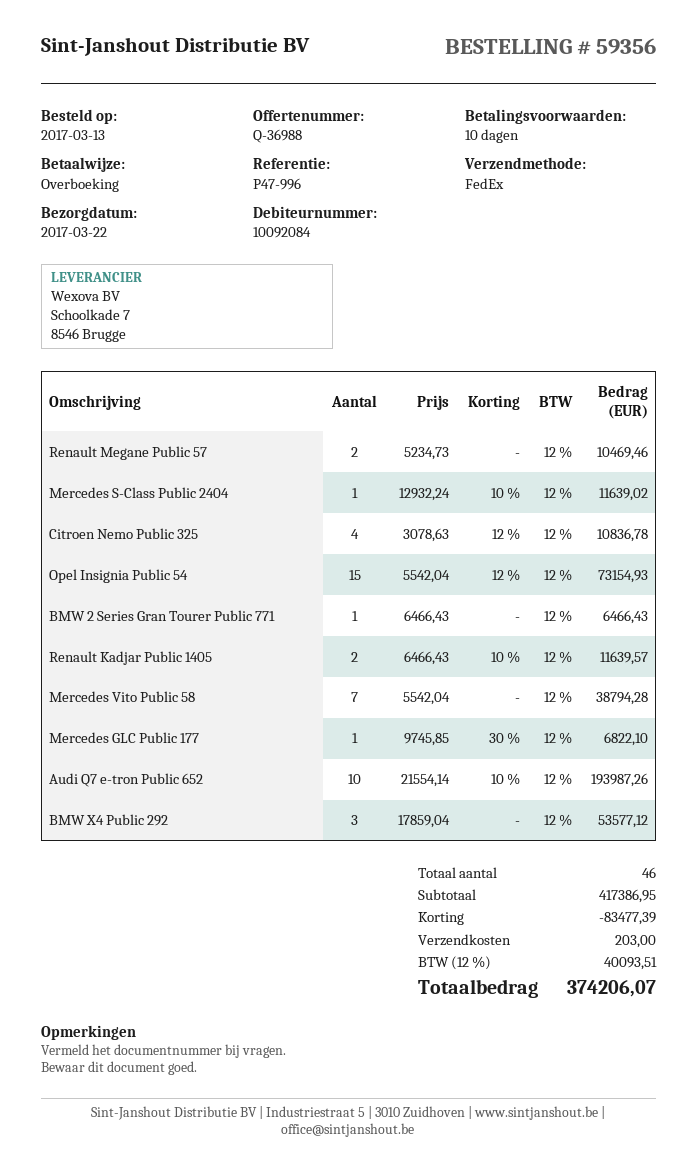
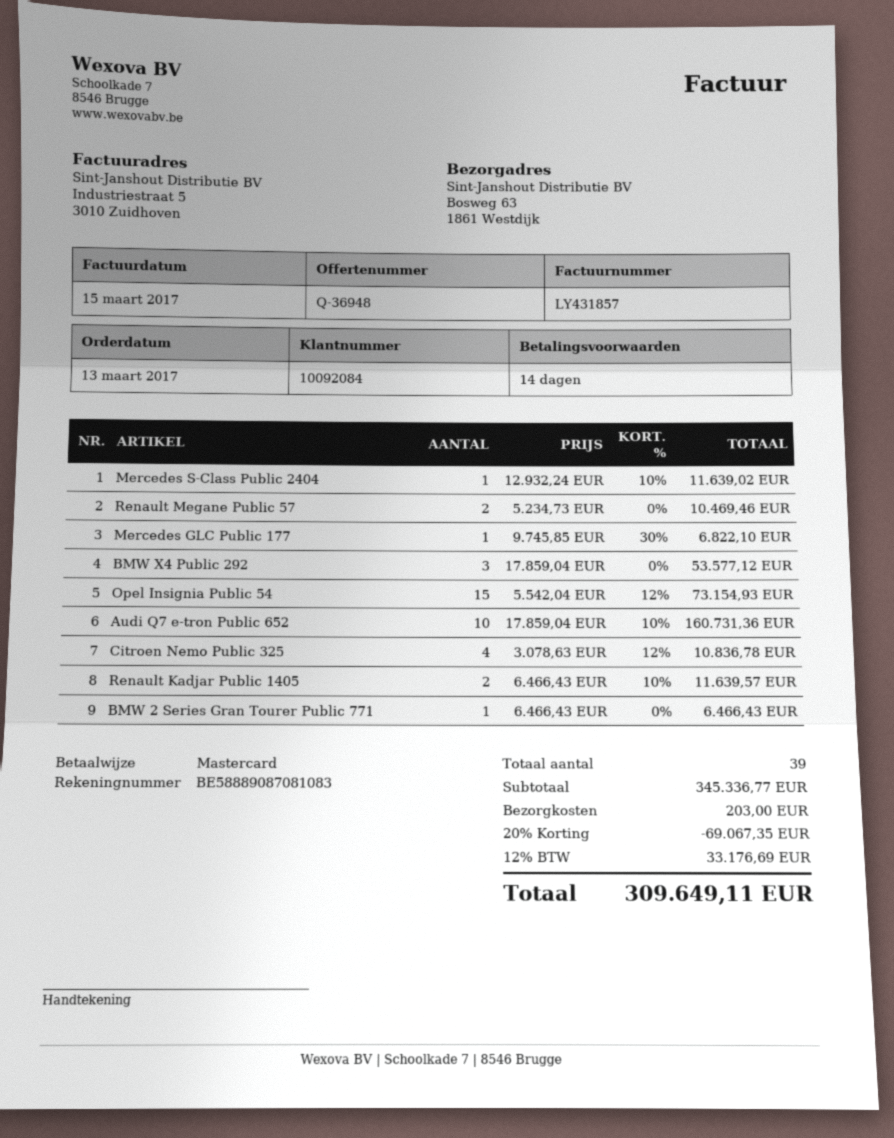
quote number: Q-36988 -> Q-36948
payment terms: 10 days -> 14 days
payment method: bank transfer -> Mastercard
Mercedes Vito Public 58: 7 x 5542.04 = 38794.28 -> none
Audi Q7 e-tron Public 652: 10 x 21554.14 - 10% = 193987.26 -> 10 x 17859.04 - 10% = 160731.36
total quantity: 46 -> 39
subtotal: 417386.95 -> 345336.77
discount: 83477.39 -> 69067.35
tax: 12% = 40093.51 -> 12% = 33176.69
total: 374206.07 -> 309649.11

